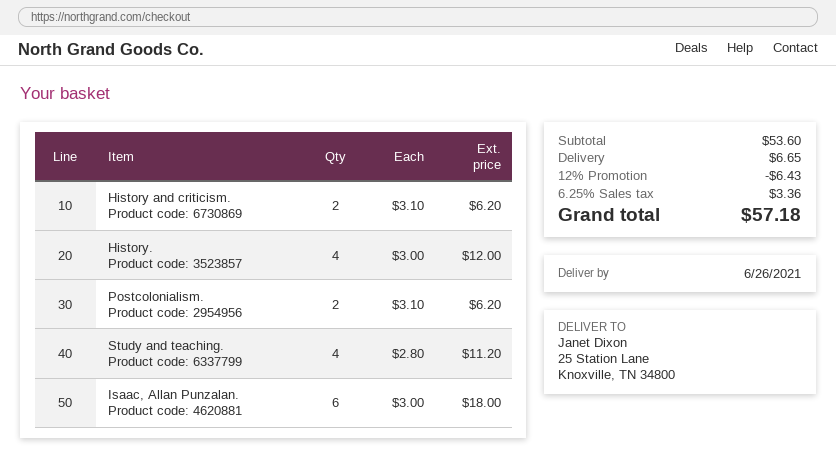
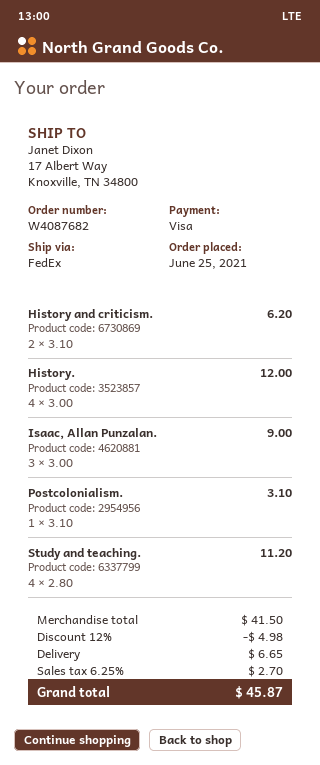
ship to: 25 Station Lane, Knoxville, TN 34800 -> 17 Albert Way, Knoxville, TN 34800
Postcolonialism.: 2 x 3.10 = 6.20 -> 1 x 3.10 = 3.10
Isaac, Allan Punzalan.: 6 x 3.00 = 18.00 -> 3 x 3.00 = 9.00
subtotal: 53.60 -> 41.50
discount: 12% = 6.43 -> 12% = 4.98
tax: 6.25% = 3.36 -> 6.25% = 2.70
total: 57.18 -> 45.87

